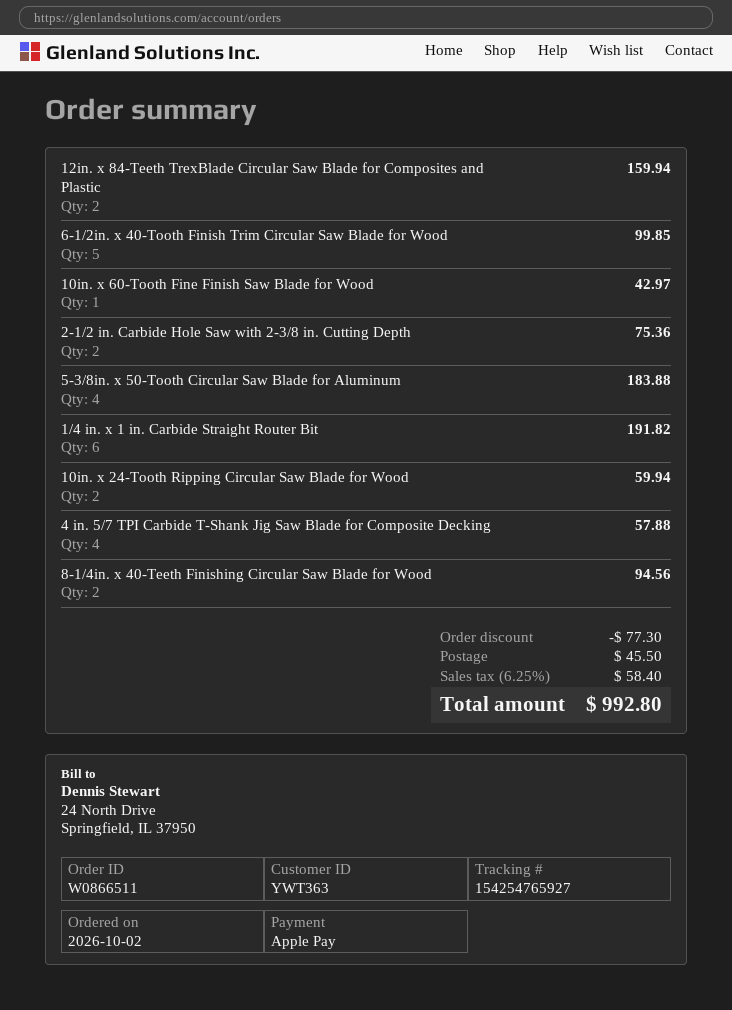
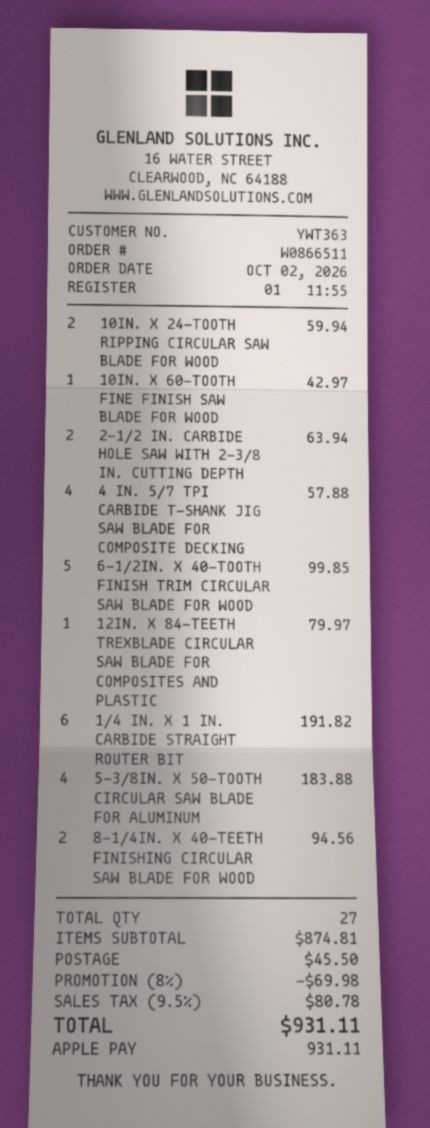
12in. x 84-Teeth TrexBlade Circular Saw Blade for Composites and Plastic: 2 for 159.94 -> 1 for 79.97
2-1/2 in. Carbide Hole Saw with 2-3/8 in. Cutting Depth: 2 for 75.36 -> 2 for 63.94
discount: 77.30 -> 69.98
tax: 6.25% = 58.40 -> 9.5% = 80.78
total: 992.80 -> 931.11

